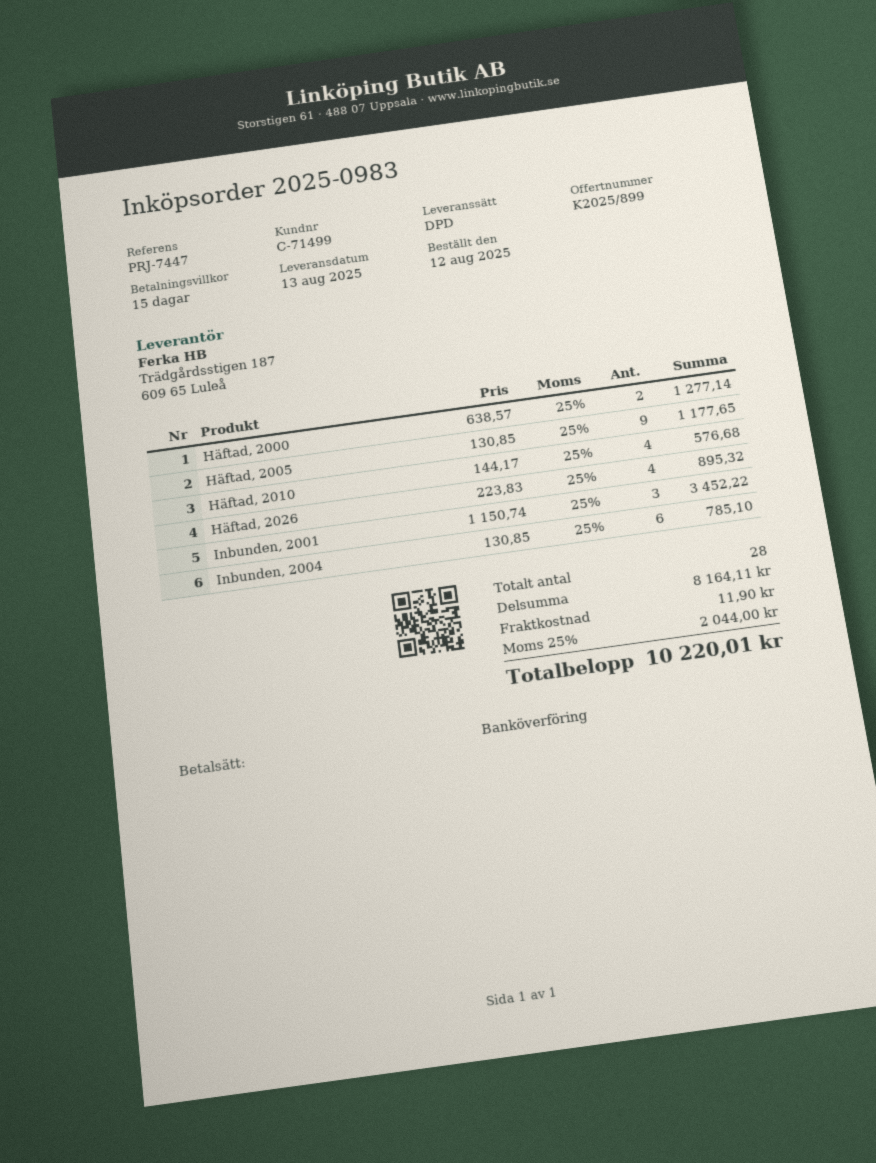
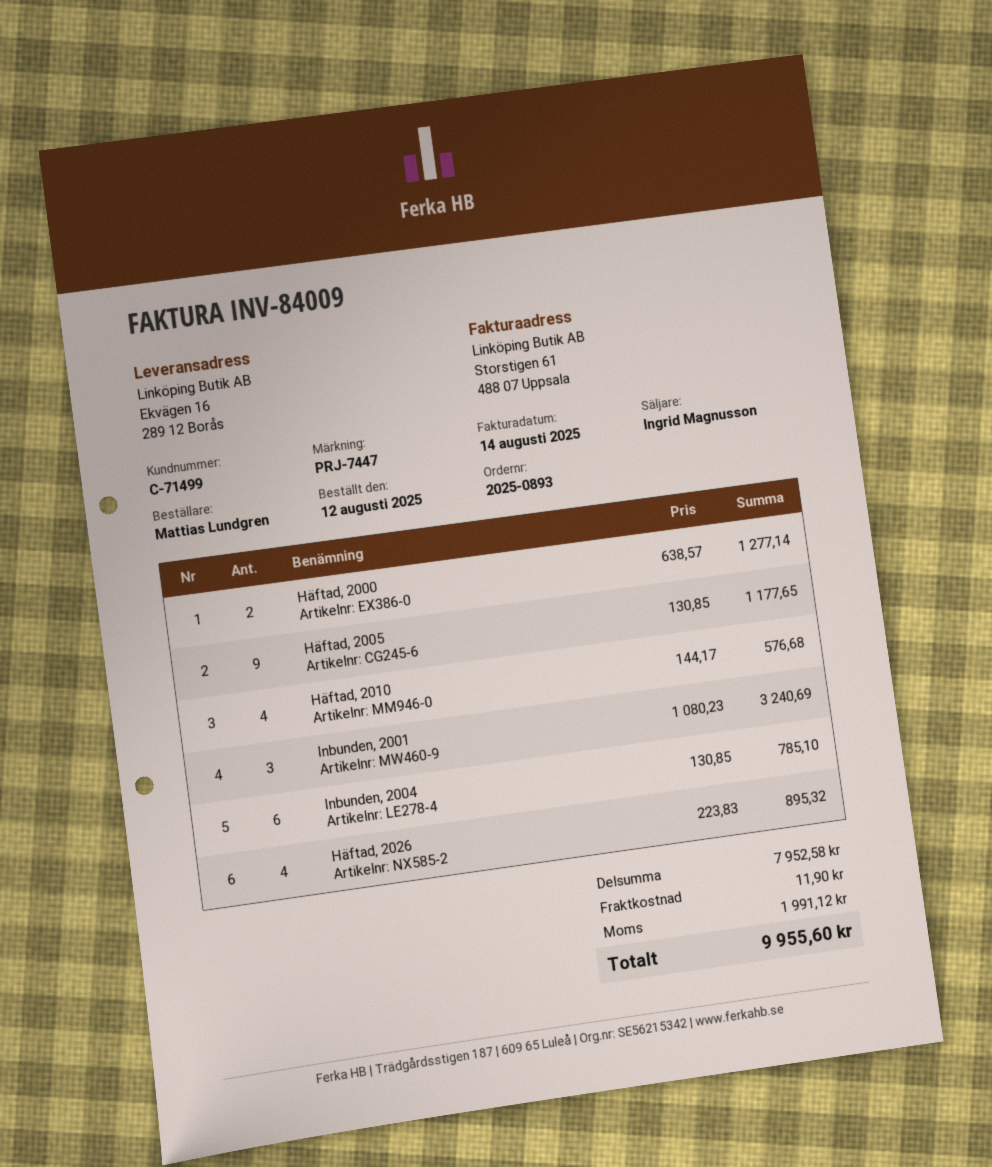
order number: 2025-0983 -> 2025-0893
Inbunden, 2001: 3 x 1150.74 = 3452.22 -> 3 x 1080.23 = 3240.69
subtotal: 8164.11 -> 7952.58
tax: 2044.00 -> 1991.12
total: 10220.01 -> 9955.60

